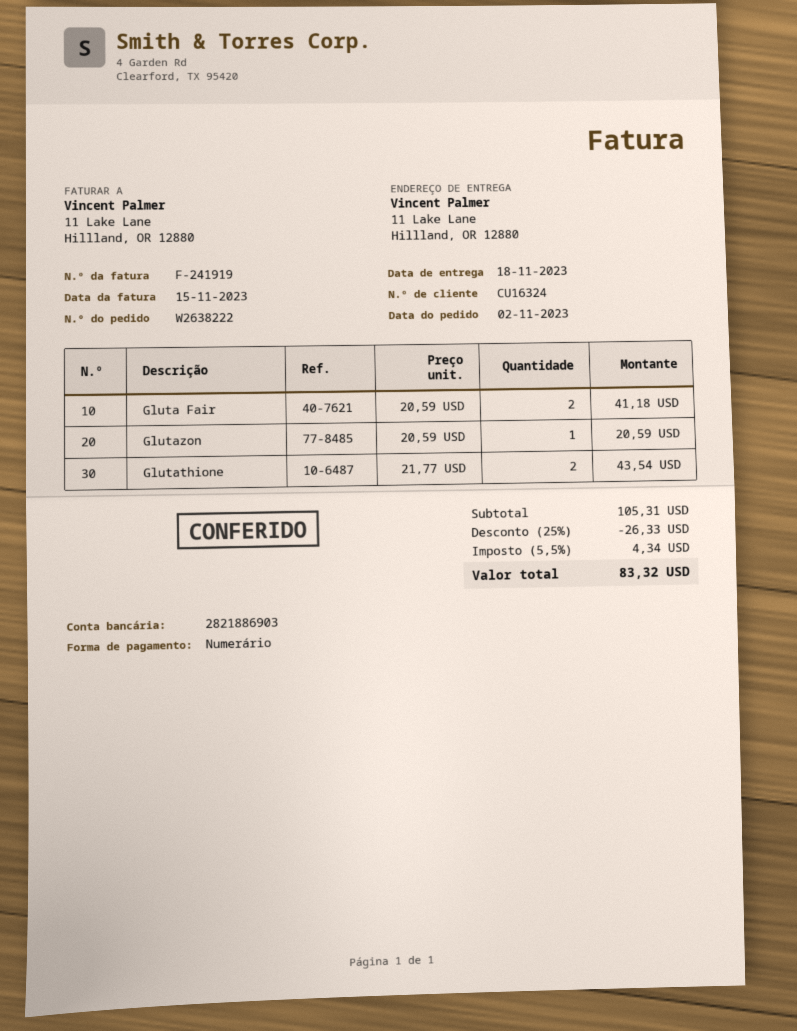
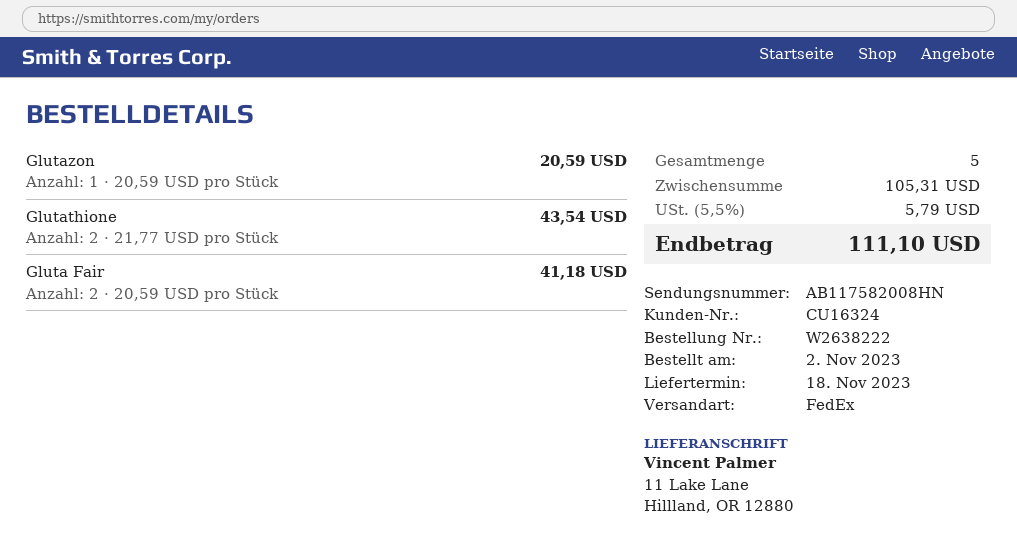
discount: 25% = 26.33 -> none
tax: 5.5% = 4.34 -> 5.5% = 5.79
total: 83.32 -> 111.10

